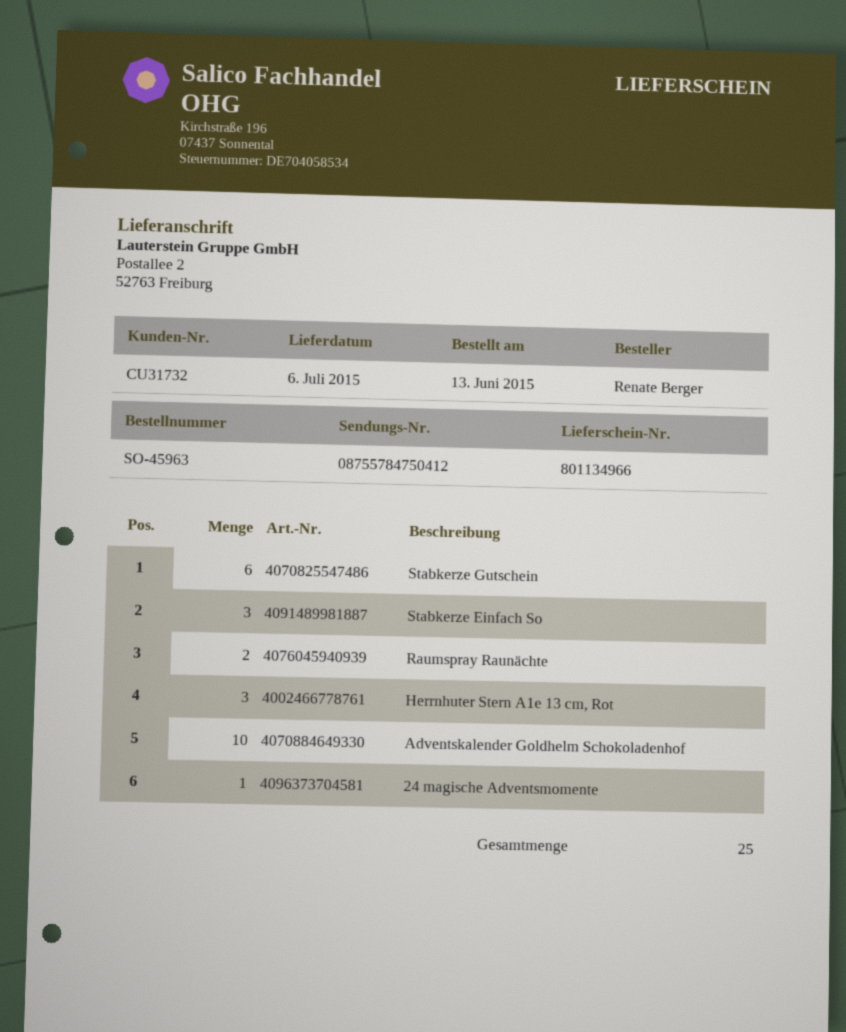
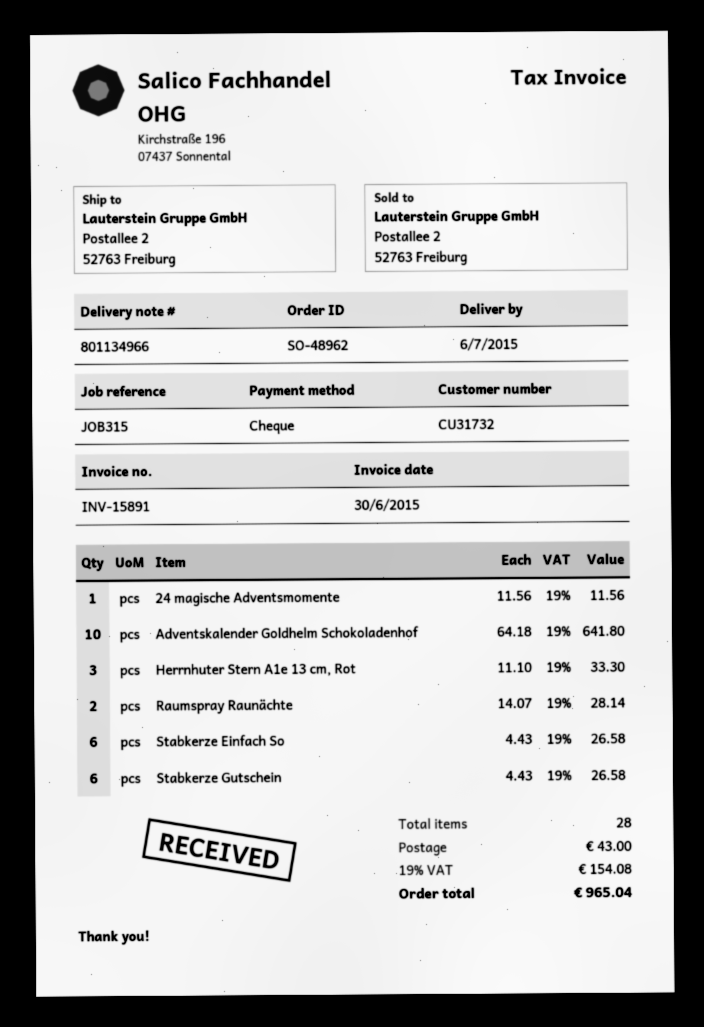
order number: SO-45963 -> SO-48962
Stabkerze Einfach So: 3 -> 6
total quantity: 25 -> 28

